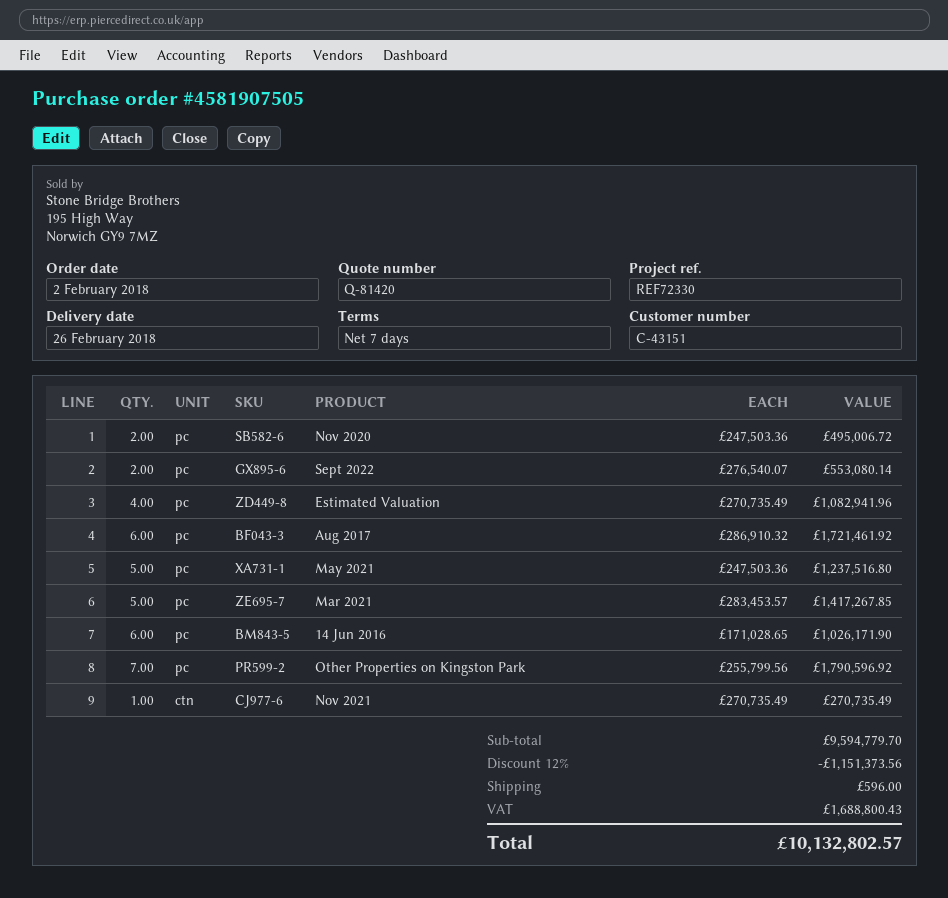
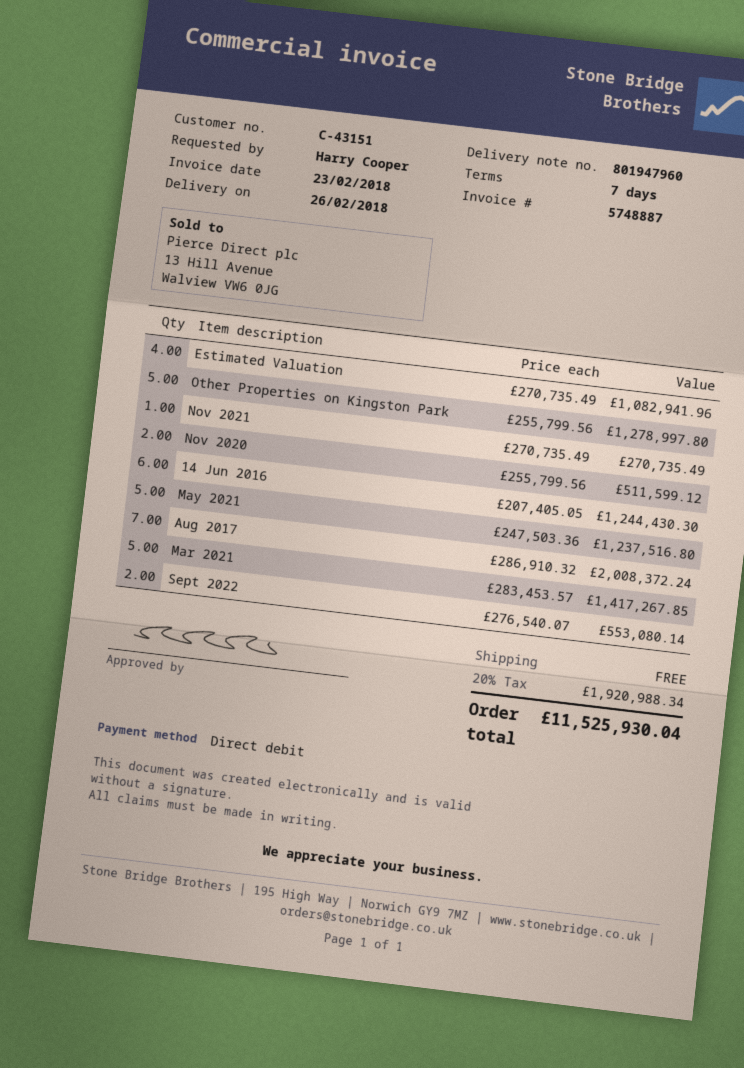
Nov 2020: 2 x 247503.36 = 495006.72 -> 2 x 255799.56 = 511599.12
Aug 2017: 6 x 286910.32 = 1721461.92 -> 7 x 286910.32 = 2008372.24
14 Jun 2016: 6 x 171028.65 = 1026171.90 -> 6 x 207405.05 = 1244430.30
Other Properties on Kingston Park: 7 x 255799.56 = 1790596.92 -> 5 x 255799.56 = 1278997.80
discount: 12% = 1151373.56 -> none
shipping: 596.00 -> 0.00
tax: 1688800.43 -> 1920988.34
total: 10132802.57 -> 11525930.04

